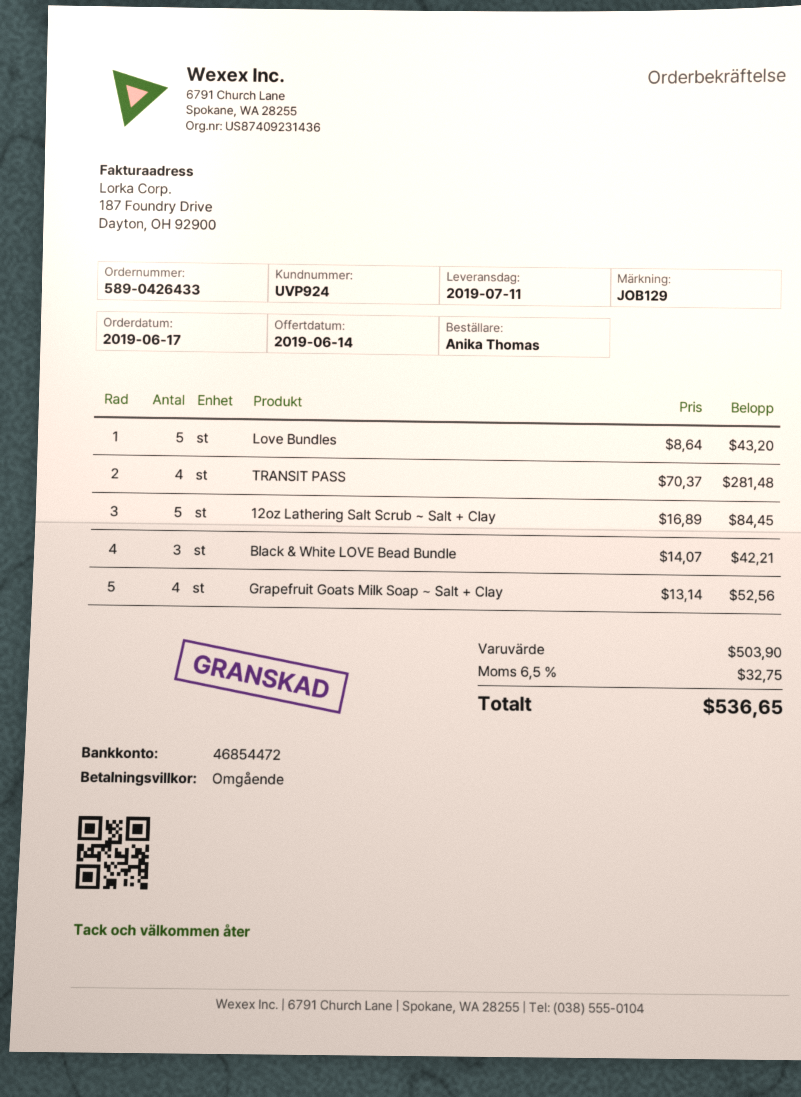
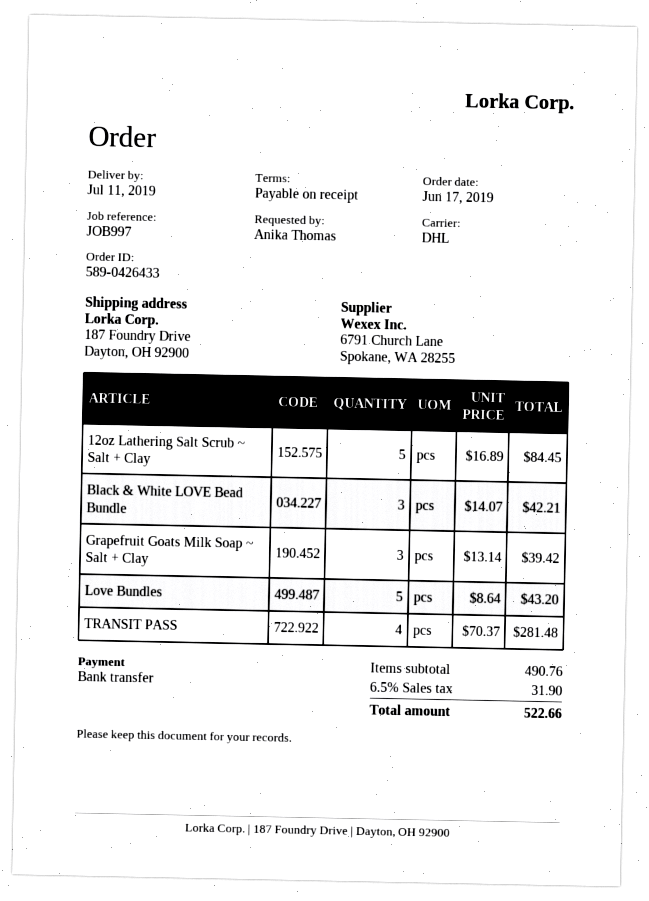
reference: JOB129 -> JOB997
Grapefruit Goats Milk Soap ~ Salt + Clay: 4 x 13.14 = 52.56 -> 3 x 13.14 = 39.42
subtotal: 503.90 -> 490.76
tax: 6.5% = 32.75 -> 6.5% = 31.90
total: 536.65 -> 522.66

